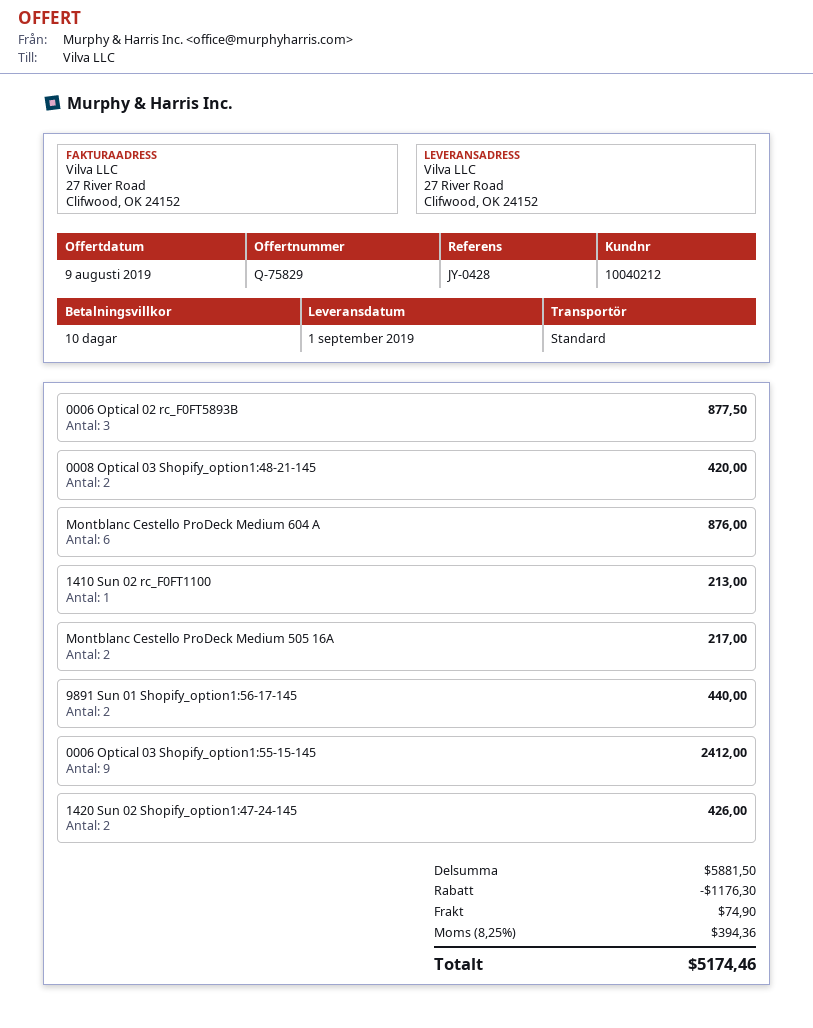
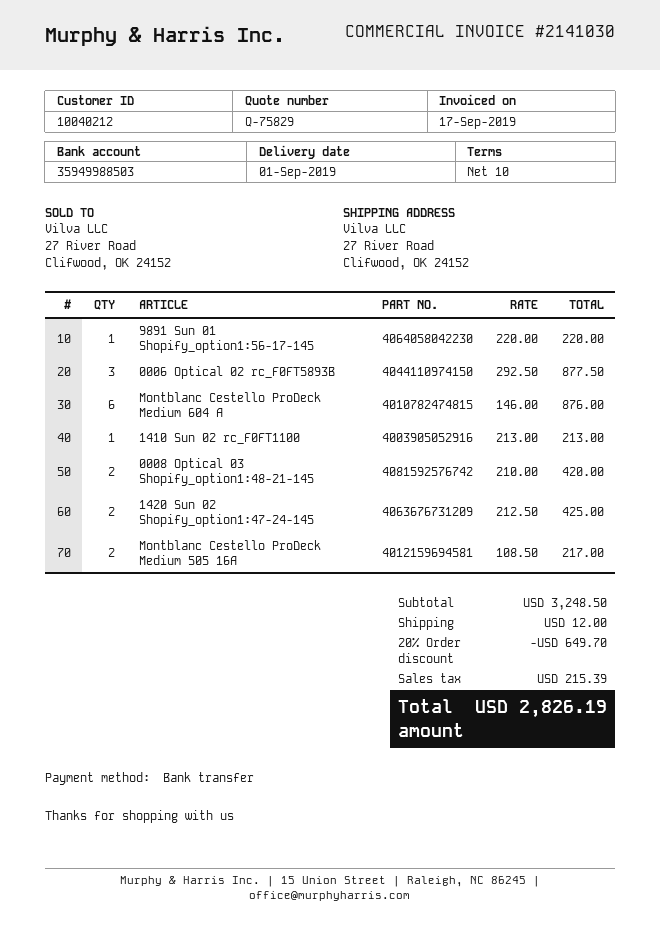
9891 Sun 01 Shopify_option1:56-17-145: 2 for 440.00 -> 1 for 220.00
0006 Optical 03 Shopify_option1:55-15-145: 9 for 2412.00 -> none
1420 Sun 02 Shopify_option1:47-24-145: 2 for 426.00 -> 2 for 425.00
subtotal: 5881.50 -> 3248.50
discount: 1176.30 -> 649.70
shipping: 74.90 -> 12.00
tax: 394.36 -> 215.39
total: 5174.46 -> 2826.19

